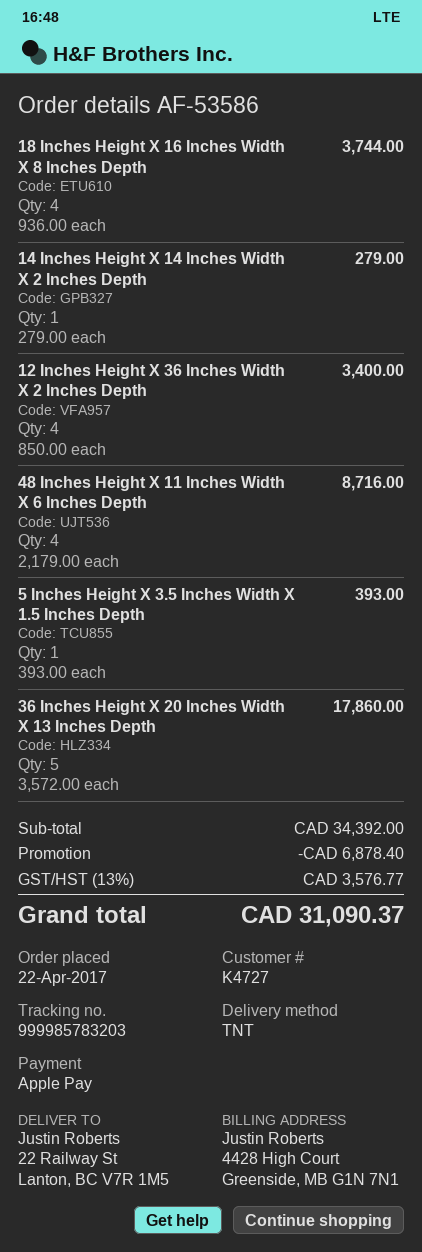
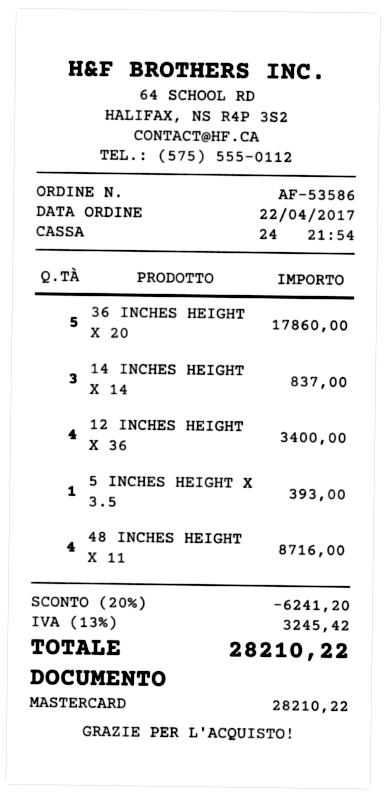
payment method: Apple Pay -> Mastercard
18 Inches Height X 16 Inches Width X 8 Inches Depth: 4 for 3744.00 -> none
14 Inches Height X 14 Inches Width X 2 Inches Depth: 1 for 279.00 -> 3 for 837.00
discount: 6878.40 -> 6241.20
tax: 13% = 3576.77 -> 13% = 3245.42
total: 31090.37 -> 28210.22

